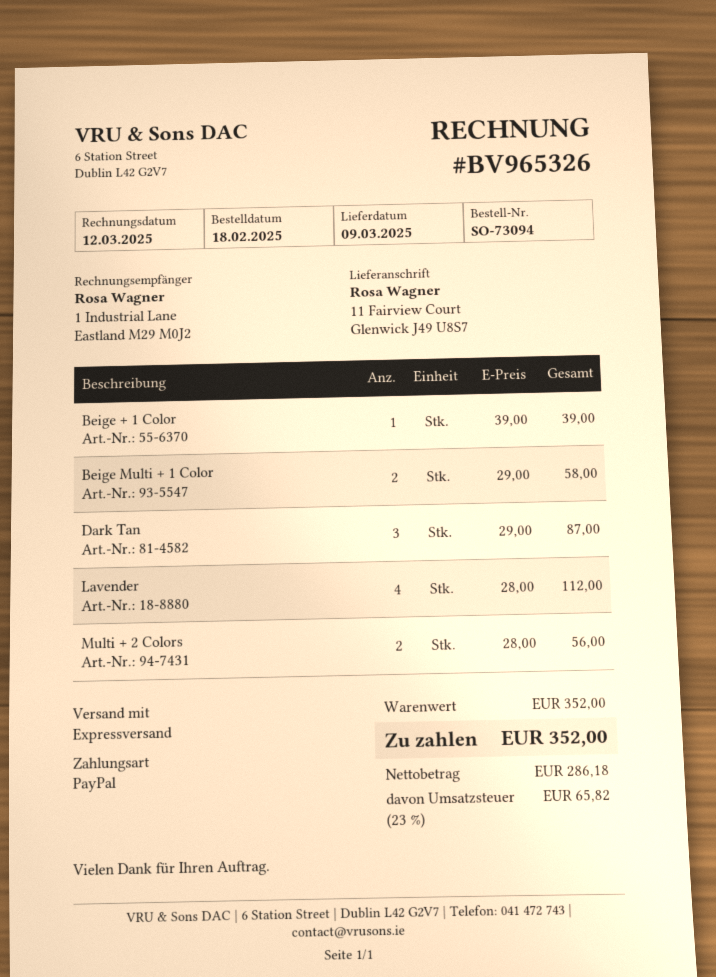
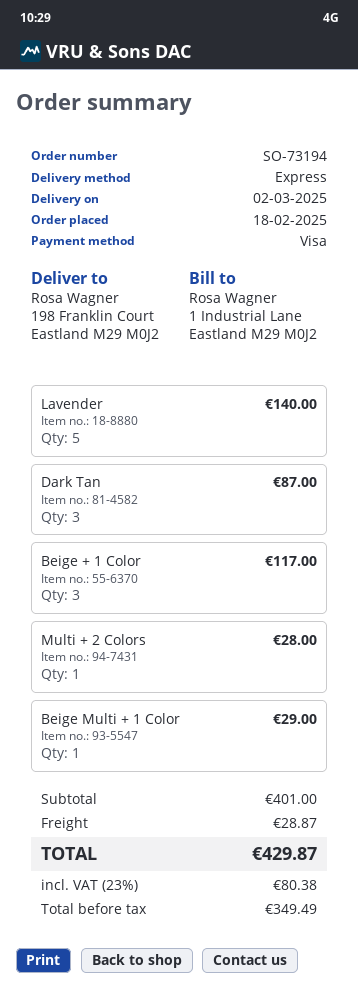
order number: SO-73094 -> SO-73194
delivery date: 2025-03-09 -> 2025-03-02
payment method: PayPal -> Visa
ship to: 11 Fairview Court, Glenwick J49 U8S7 -> 198 Franklin Court, Eastland M29 M0J2
Beige + 1 Color: 1 for 39.00 -> 3 for 117.00
Beige Multi + 1 Color: 2 for 58.00 -> 1 for 29.00
Lavender: 4 for 112.00 -> 5 for 140.00
Multi + 2 Colors: 2 for 56.00 -> 1 for 28.00
subtotal: 352.00 -> 401.00
shipping: none -> 28.87
net: 286.18 -> 349.49
tax: 23% = 65.82 -> 23% = 80.38
total: 352.00 -> 429.87

